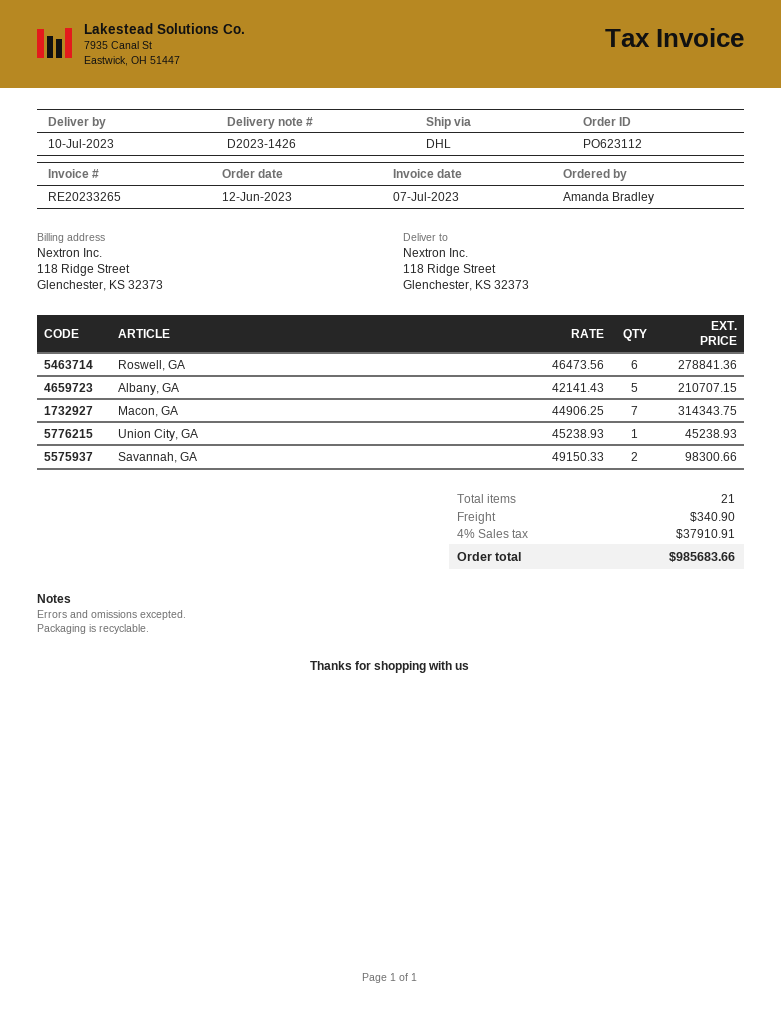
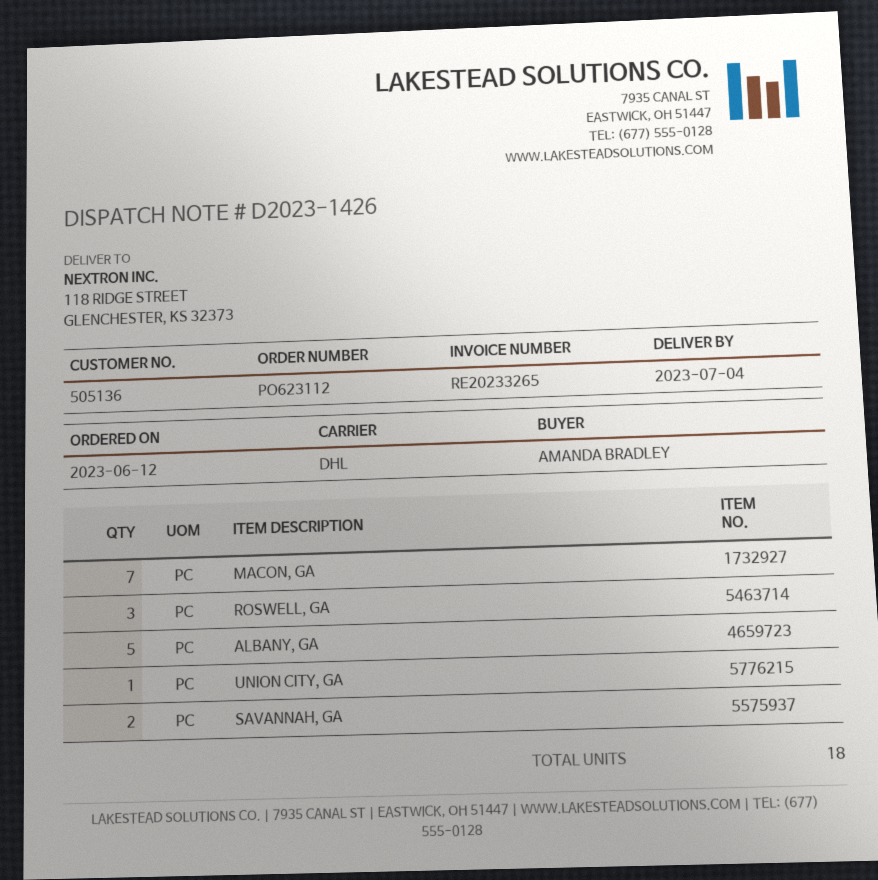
delivery date: 2023-07-10 -> 2023-07-04
Roswell, GA: 6 -> 3
total quantity: 21 -> 18

